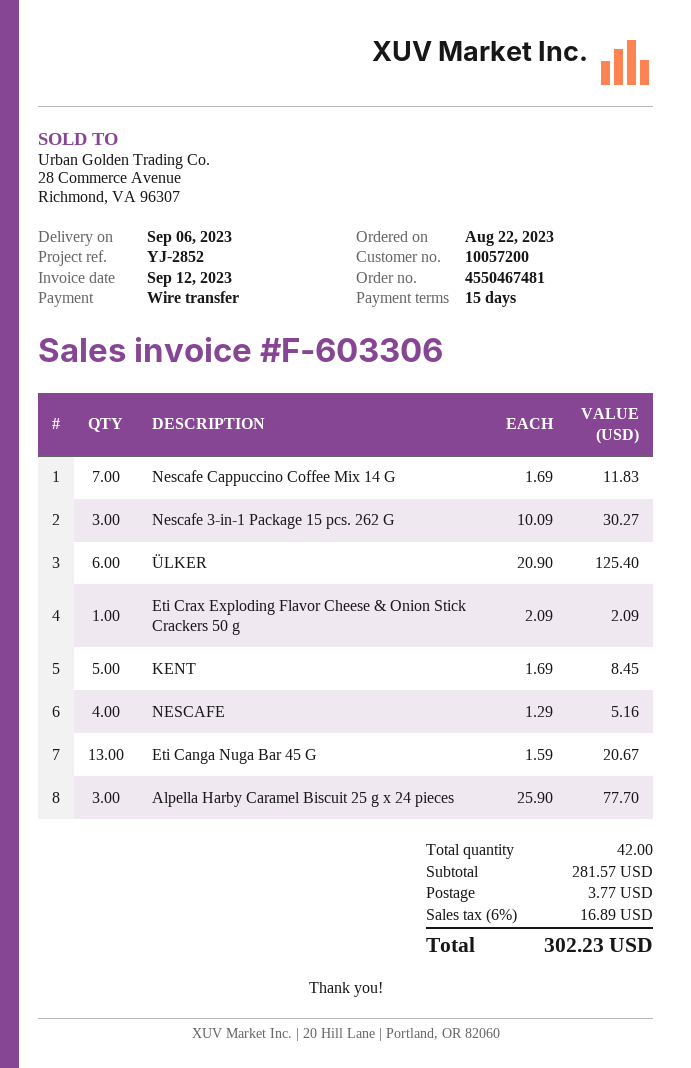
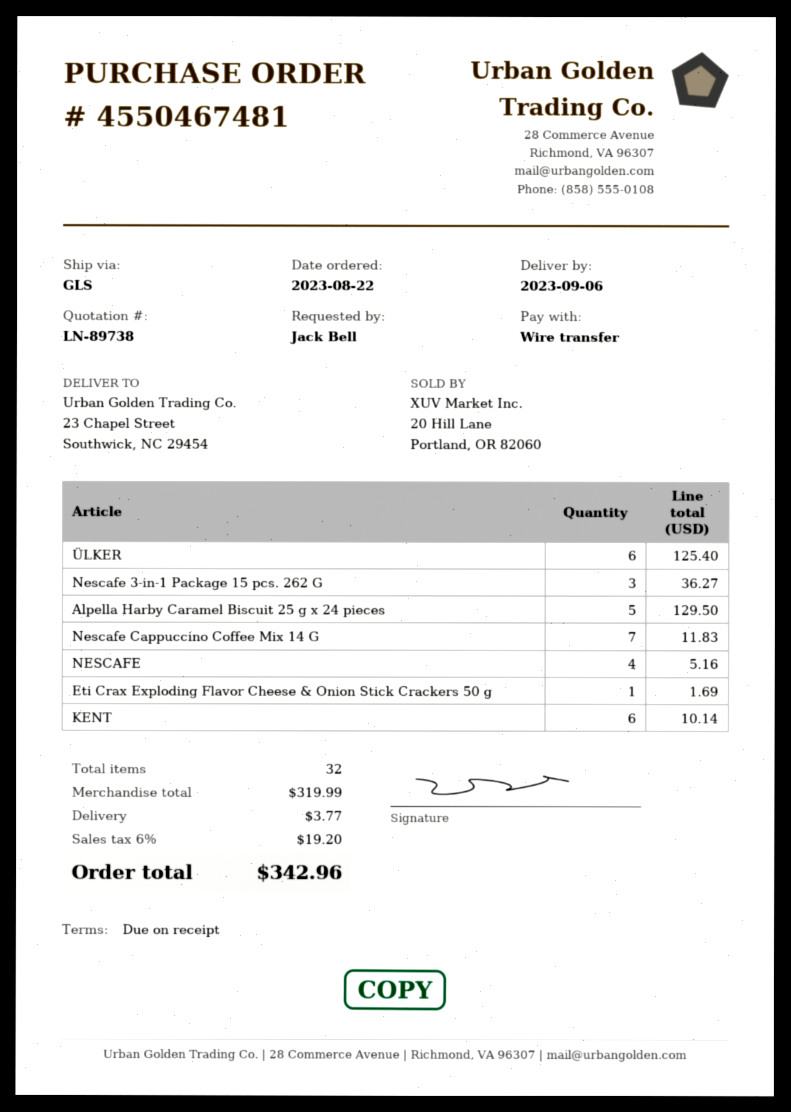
payment terms: 15 days -> on receipt
Nescafe 3-in-1 Package 15 pcs. 262 G: 3 for 30.27 -> 3 for 36.27
Eti Crax Exploding Flavor Cheese & Onion Stick Crackers 50 g: 1 for 2.09 -> 1 for 1.69
KENT: 5 for 8.45 -> 6 for 10.14
Eti Canga Nuga Bar 45 G: 13 for 20.67 -> none
Alpella Harby Caramel Biscuit 25 g x 24 pieces: 3 for 77.70 -> 5 for 129.50
total quantity: 42 -> 32
subtotal: 281.57 -> 319.99
tax: 6% = 16.89 -> 6% = 19.20
total: 302.23 -> 342.96

